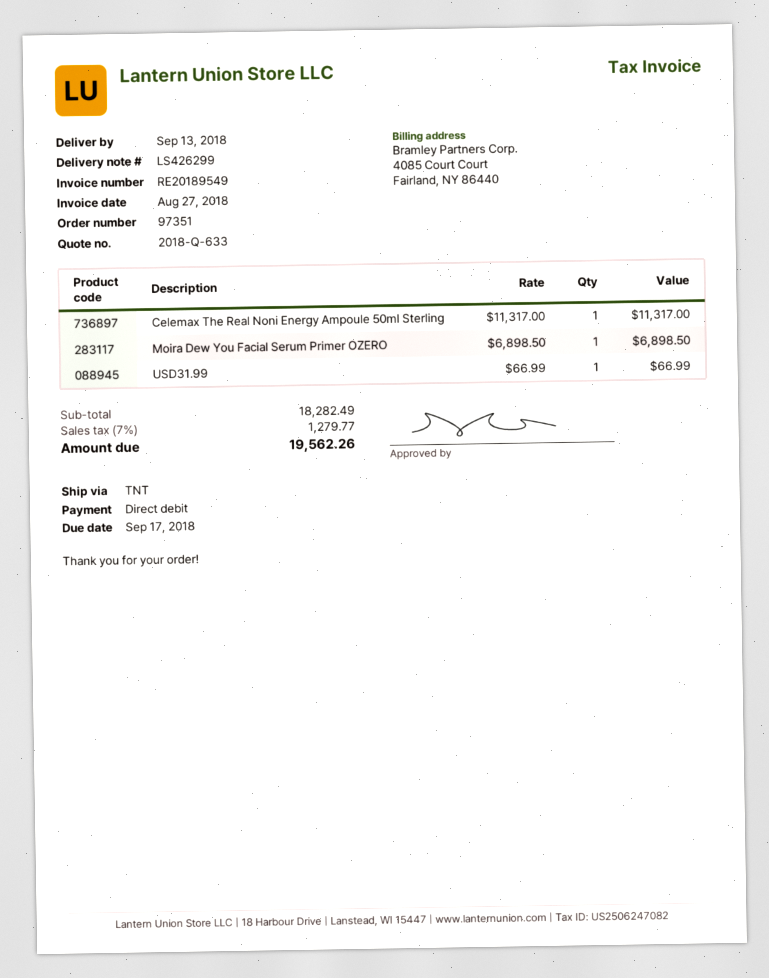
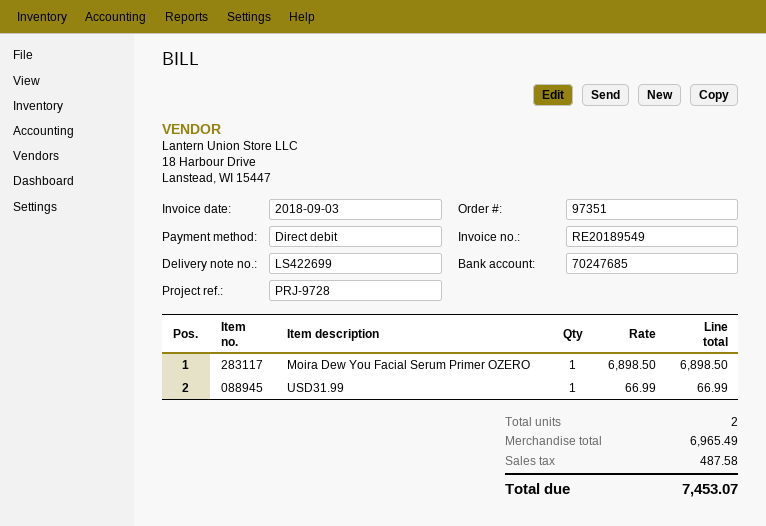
delivery note number: LS426299 -> LS422699
invoice date: 2018-08-27 -> 2018-09-03
Celemax The Real Noni Energy Ampoule 50ml Sterling: 1 x 11317.00 = 11317.00 -> none
subtotal: 18282.49 -> 6965.49
tax: 1279.77 -> 487.58
total: 19562.26 -> 7453.07

